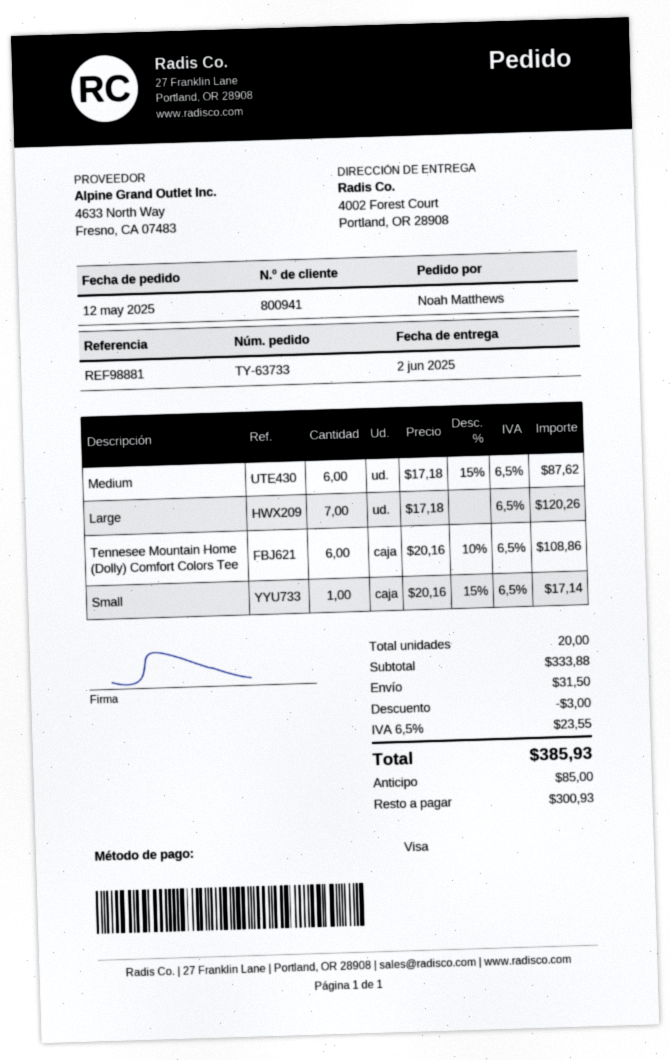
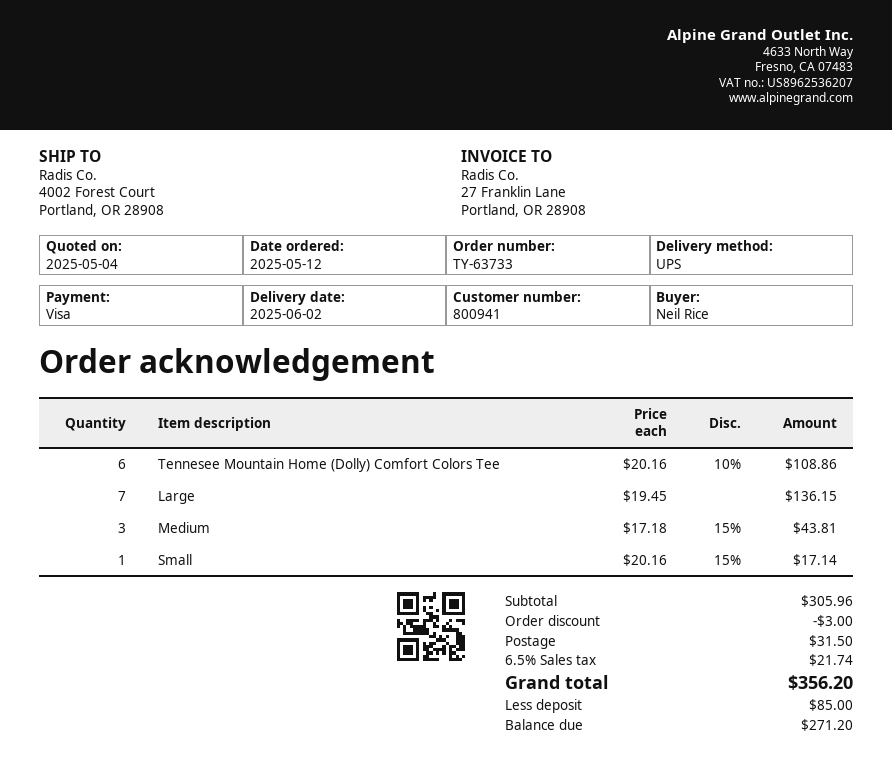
ordered by: Noah Matthews -> Neil Rice
Medium: 6 x 17.18 - 15% = 87.62 -> 3 x 17.18 - 15% = 43.81
Large: 7 x 17.18 = 120.26 -> 7 x 19.45 = 136.15
subtotal: 333.88 -> 305.96
tax: 6.5% = 23.55 -> 6.5% = 21.74
total: 385.93 -> 356.20
balance: 300.93 -> 271.20

